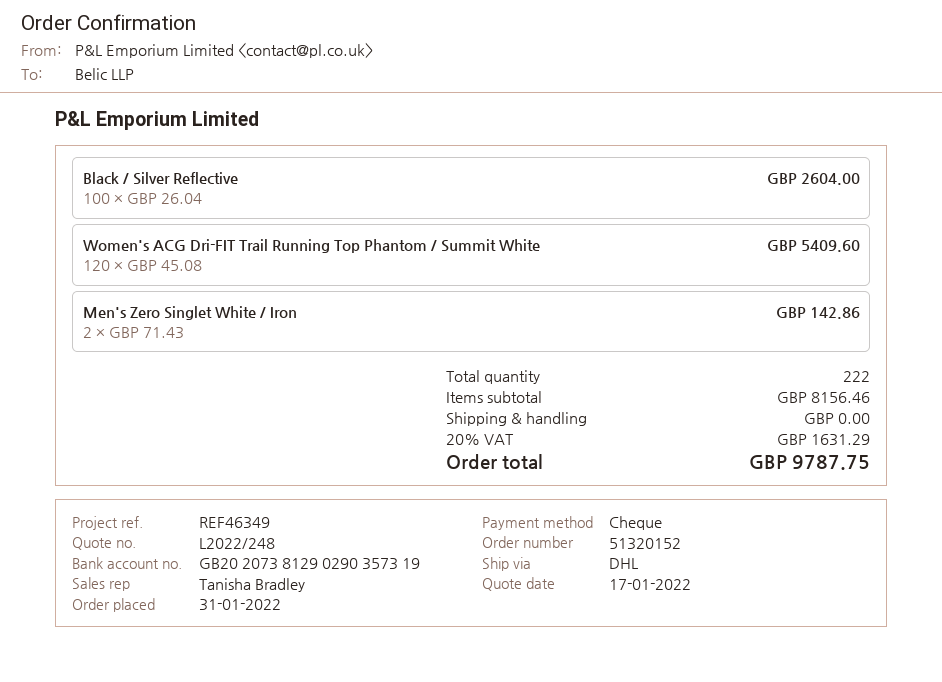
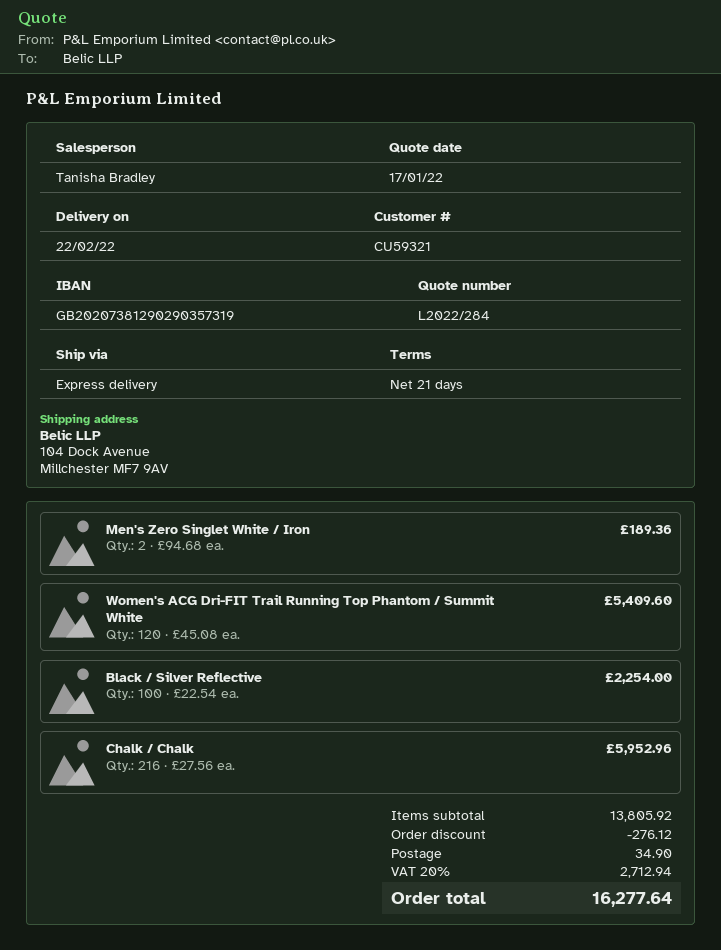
quote number: L2022/248 -> L2022/284
shipping method: DHL -> express
Black / Silver Reflective: 100 x 26.04 = 2604.00 -> 100 x 22.54 = 2254.00
Men's Zero Singlet White / Iron: 2 x 71.43 = 142.86 -> 2 x 94.68 = 189.36
Chalk / Chalk: none -> 216 x 27.56 = 5952.96
subtotal: 8156.46 -> 13805.92
discount: none -> 276.12
shipping: 0.00 -> 34.90
tax: 20% = 1631.29 -> 20% = 2712.94
total: 9787.75 -> 16277.64

